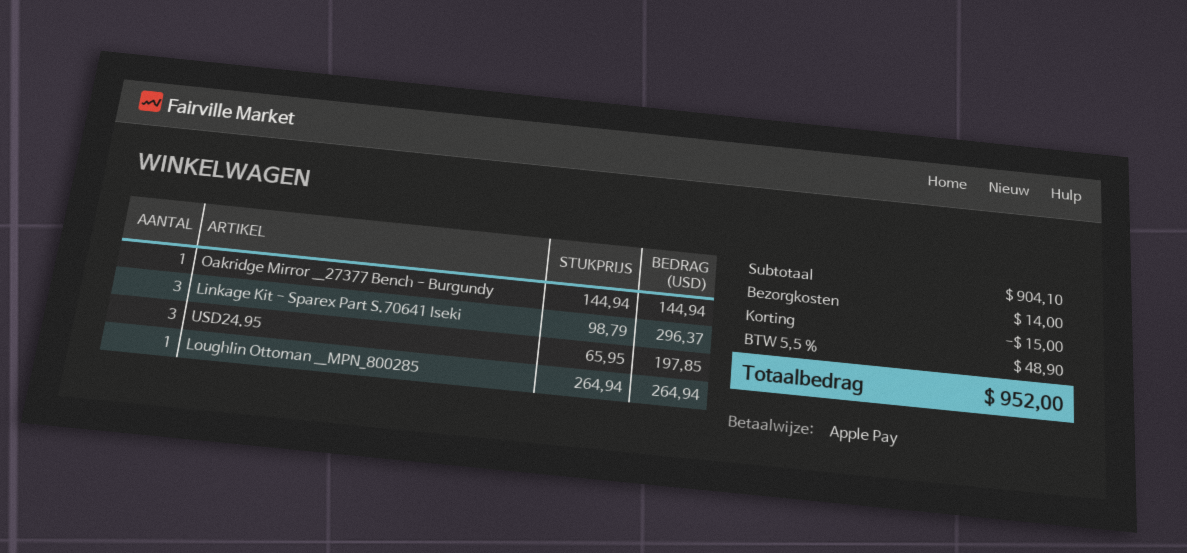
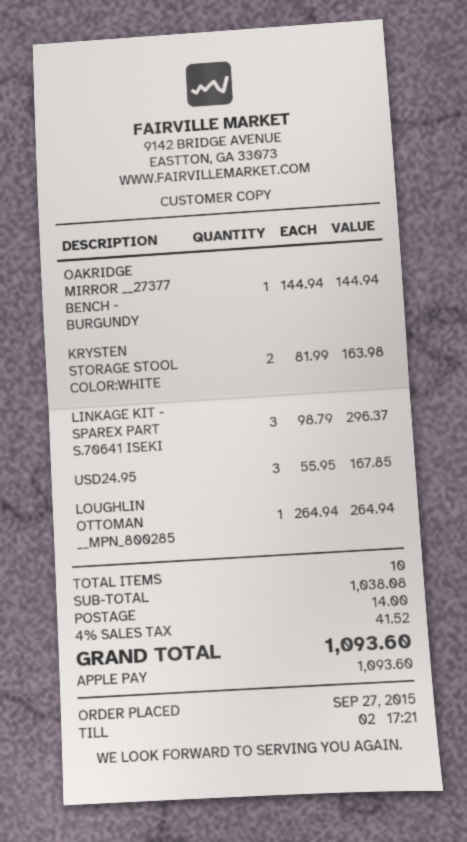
USD24.95: 3 x 65.95 = 197.85 -> 3 x 55.95 = 167.85
KRYSTEN STORAGE STOOL COLOR:WHITE: none -> 2 x 81.99 = 163.98
subtotal: 904.10 -> 1038.08
discount: 15.00 -> none
tax: 5.5% = 48.90 -> 4% = 41.52
total: 952.00 -> 1093.60

